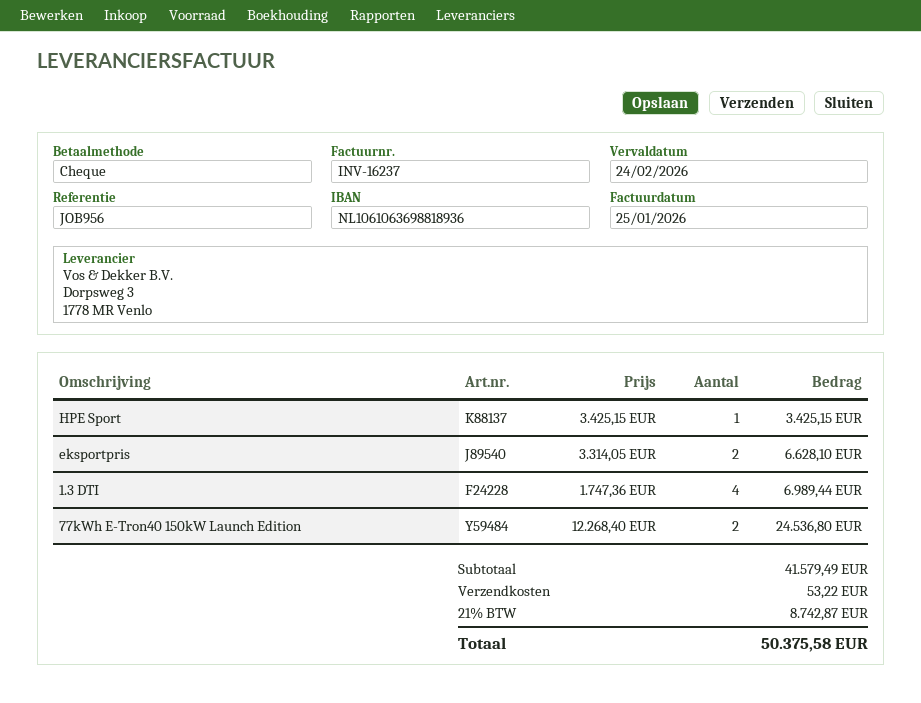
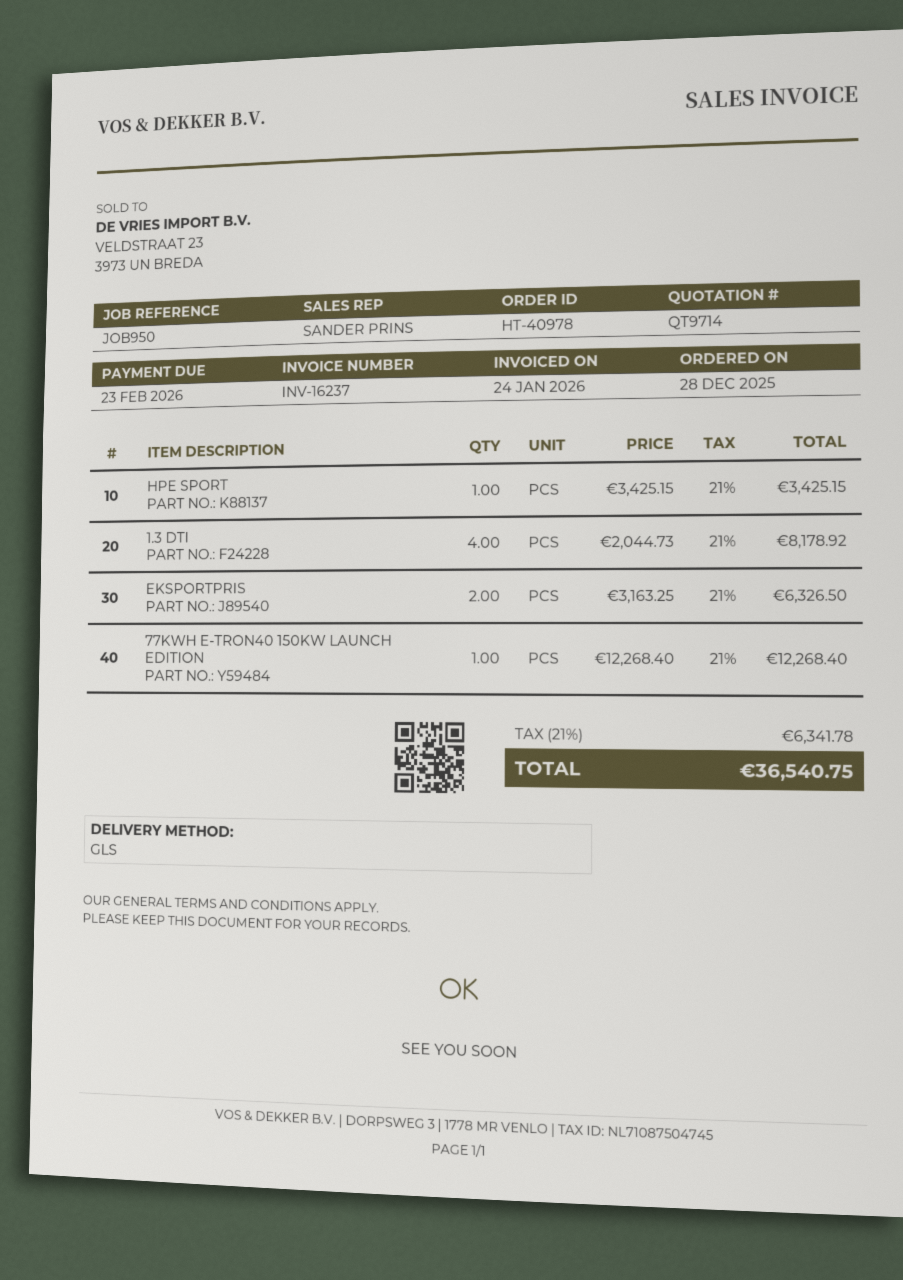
invoice date: 2026-01-25 -> 2026-01-24
due date: 2026-02-24 -> 2026-02-23
reference: JOB956 -> JOB950
eksportpris: 2 x 3314.05 = 6628.10 -> 2 x 3163.25 = 6326.50
1.3 DTI: 4 x 1747.36 = 6989.44 -> 4 x 2044.73 = 8178.92
77kWh E-Tron40 150kW Launch Edition: 2 x 12268.40 = 24536.80 -> 1 x 12268.40 = 12268.40
shipping: 53.22 -> none
tax: 21% = 8742.87 -> 21% = 6341.78
total: 50375.58 -> 36540.75

